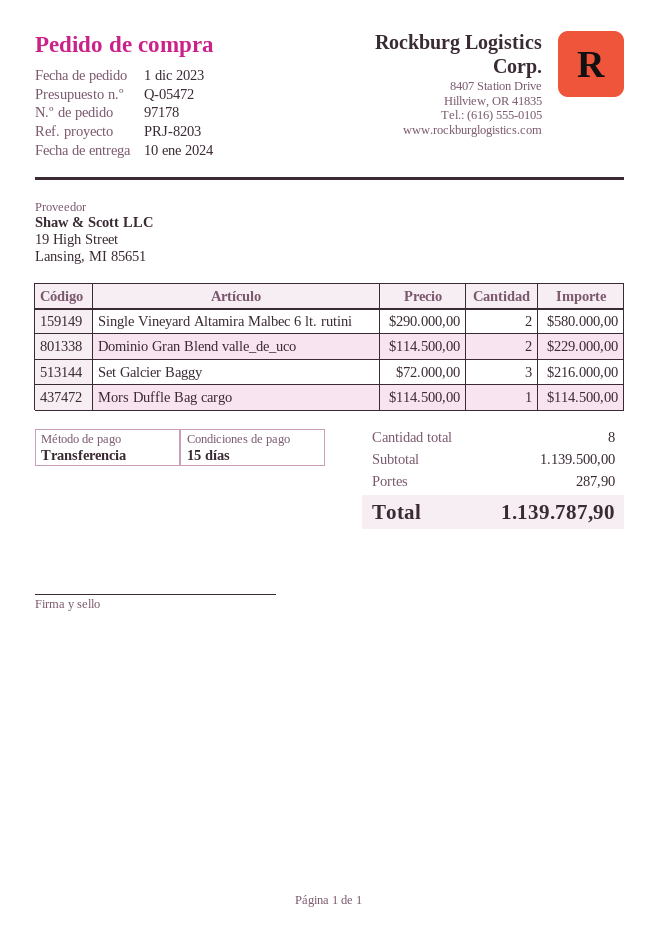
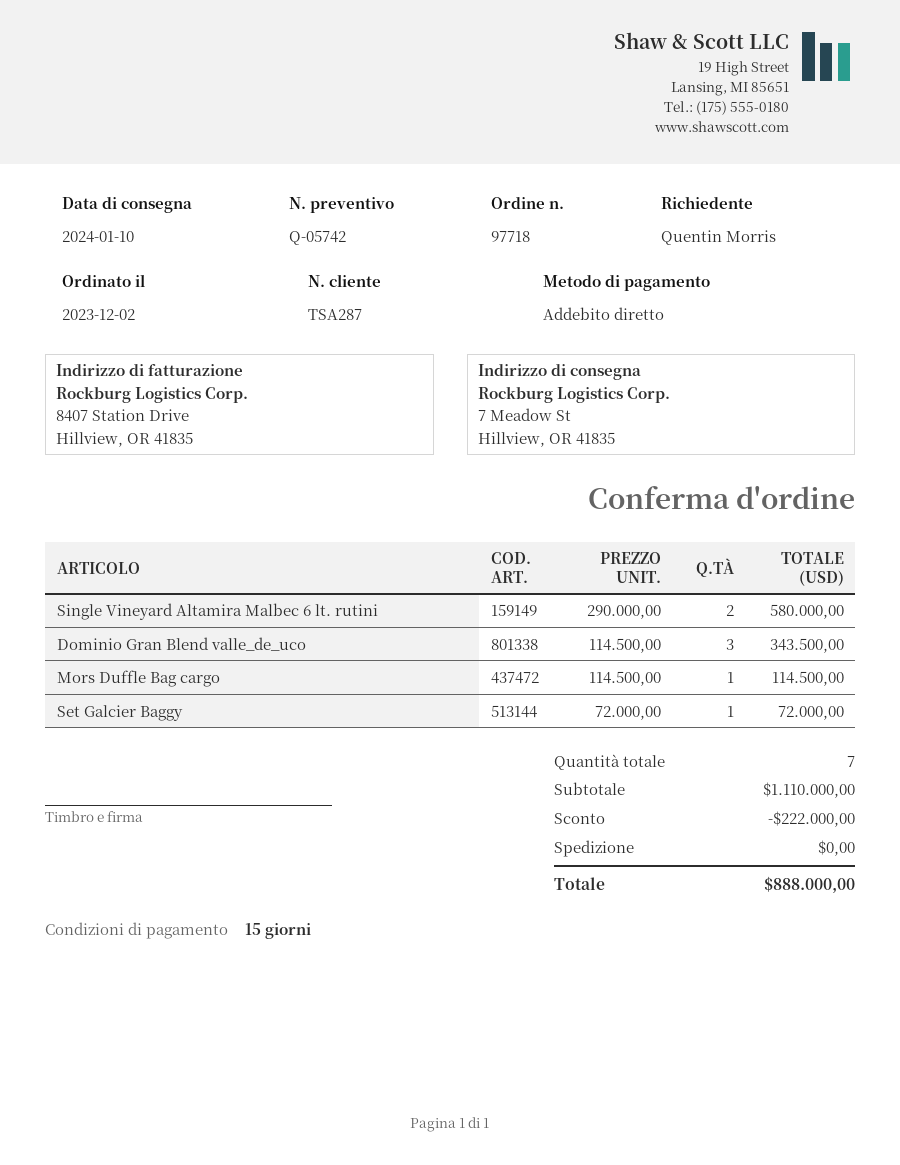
quote number: Q-05472 -> Q-05742
order number: 97178 -> 97718
order date: 2023-12-01 -> 2023-12-02
payment method: bank transfer -> direct debit
Dominio Gran Blend valle_de_uco: 2 x 114500.00 = 229000.00 -> 3 x 114500.00 = 343500.00
Set Galcier Baggy: 3 x 72000.00 = 216000.00 -> 1 x 72000.00 = 72000.00
total quantity: 8 -> 7
subtotal: 1139500.00 -> 1110000.00
discount: none -> 222000.00
shipping: 287.90 -> 0.00
total: 1139787.90 -> 888000.00

